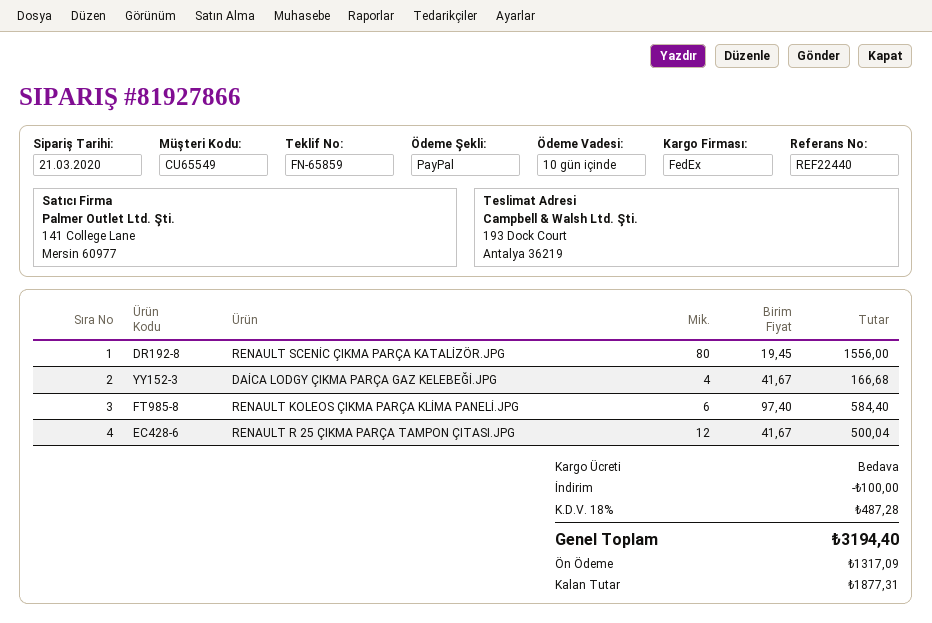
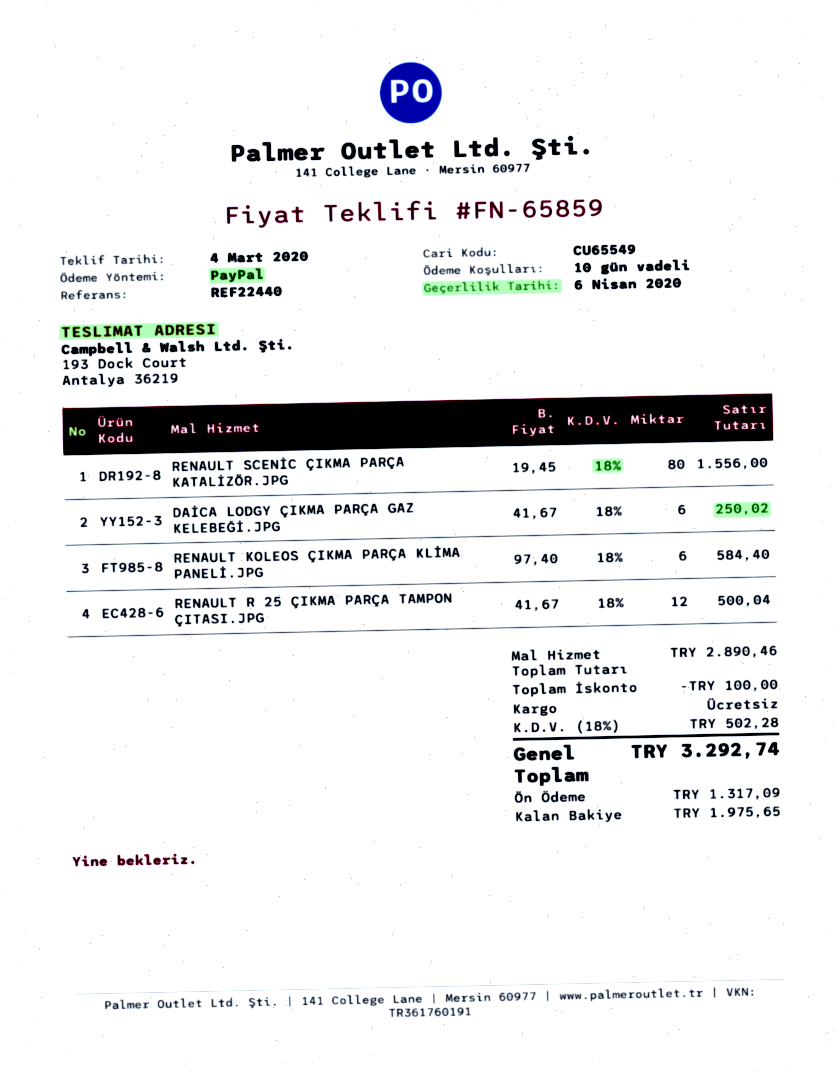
DAİCA LODGY ÇIKMA PARÇA GAZ KELEBEĞİ.JPG: 4 x 41.67 = 166.68 -> 6 x 41.67 = 250.02
tax: 18% = 487.28 -> 18% = 502.28
total: 3194.40 -> 3292.74
balance: 1877.31 -> 1975.65

